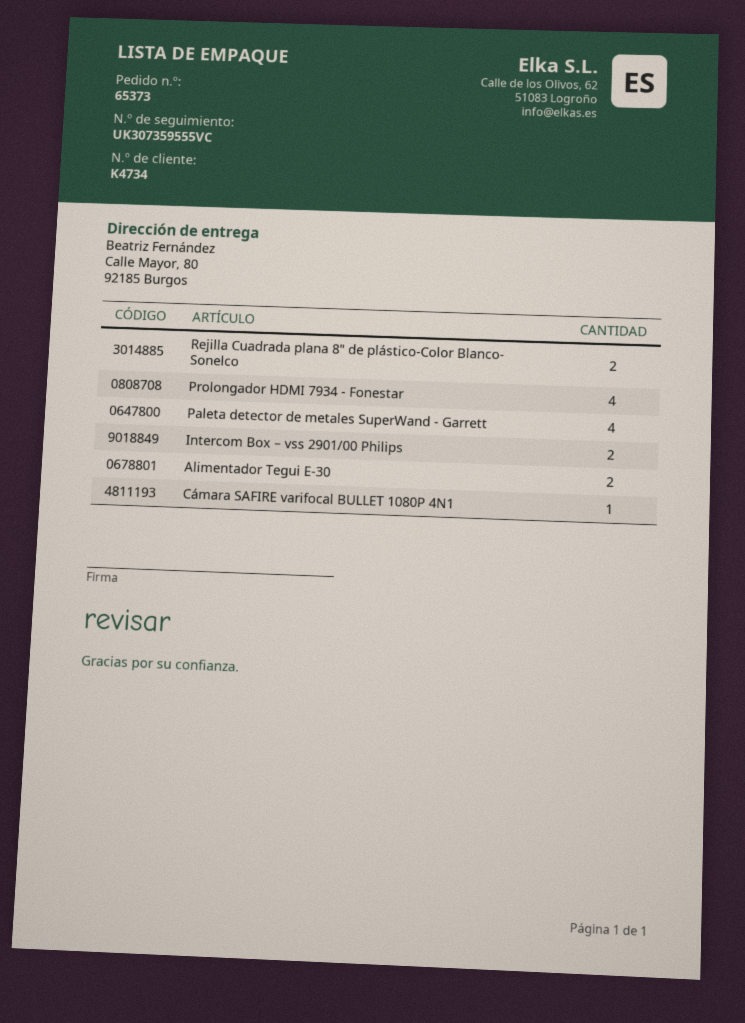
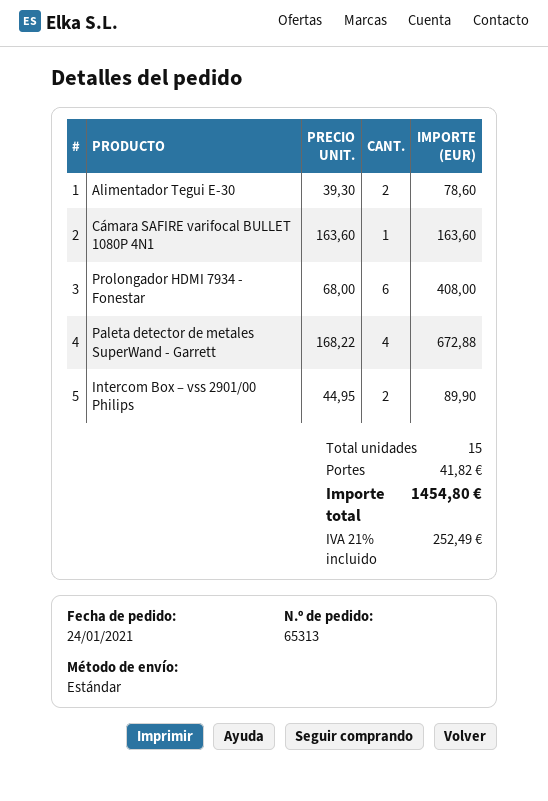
order number: 65373 -> 65313
Rejilla Cuadrada plana 8" de plástico-Color Blanco- Sonelco: 2 -> none
Prolongador HDMI 7934 - Fonestar: 4 -> 6

